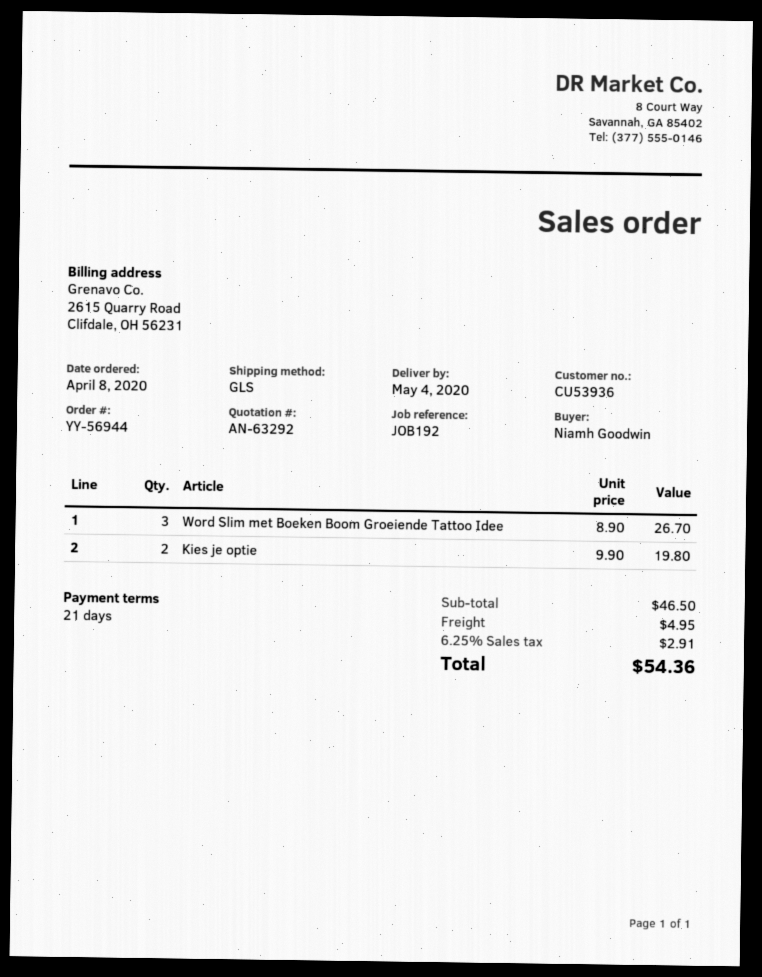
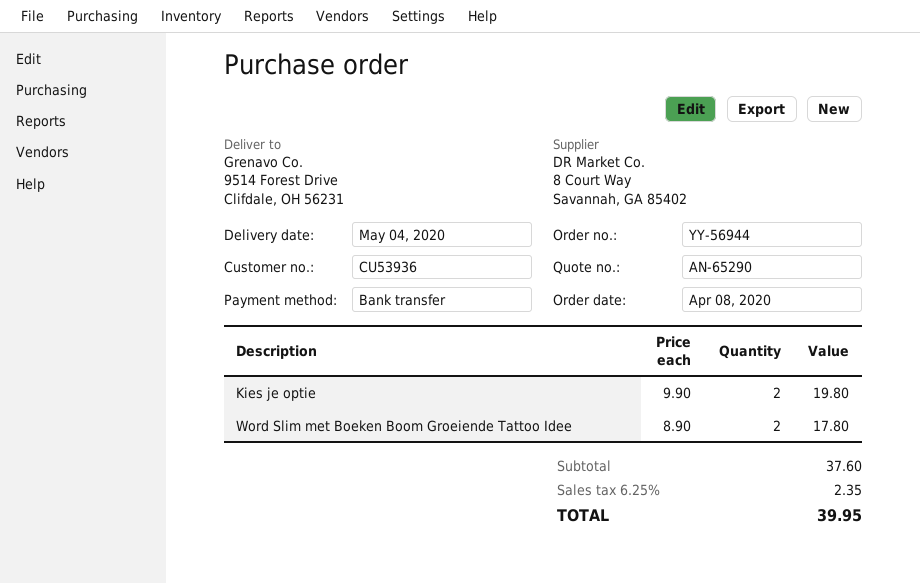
quote number: AN-63292 -> AN-65290
Word Slim met Boeken Boom Groeiende Tattoo Idee: 3 x 8.90 = 26.70 -> 2 x 8.90 = 17.80
subtotal: 46.50 -> 37.60
shipping: 4.95 -> none
tax: 6.25% = 2.91 -> 6.25% = 2.35
total: 54.36 -> 39.95

